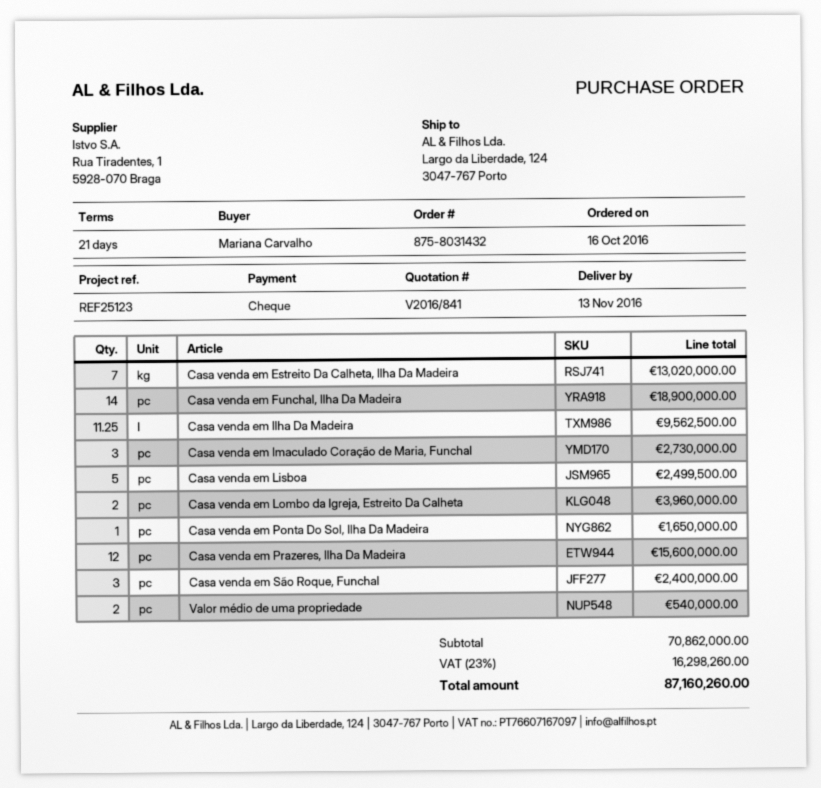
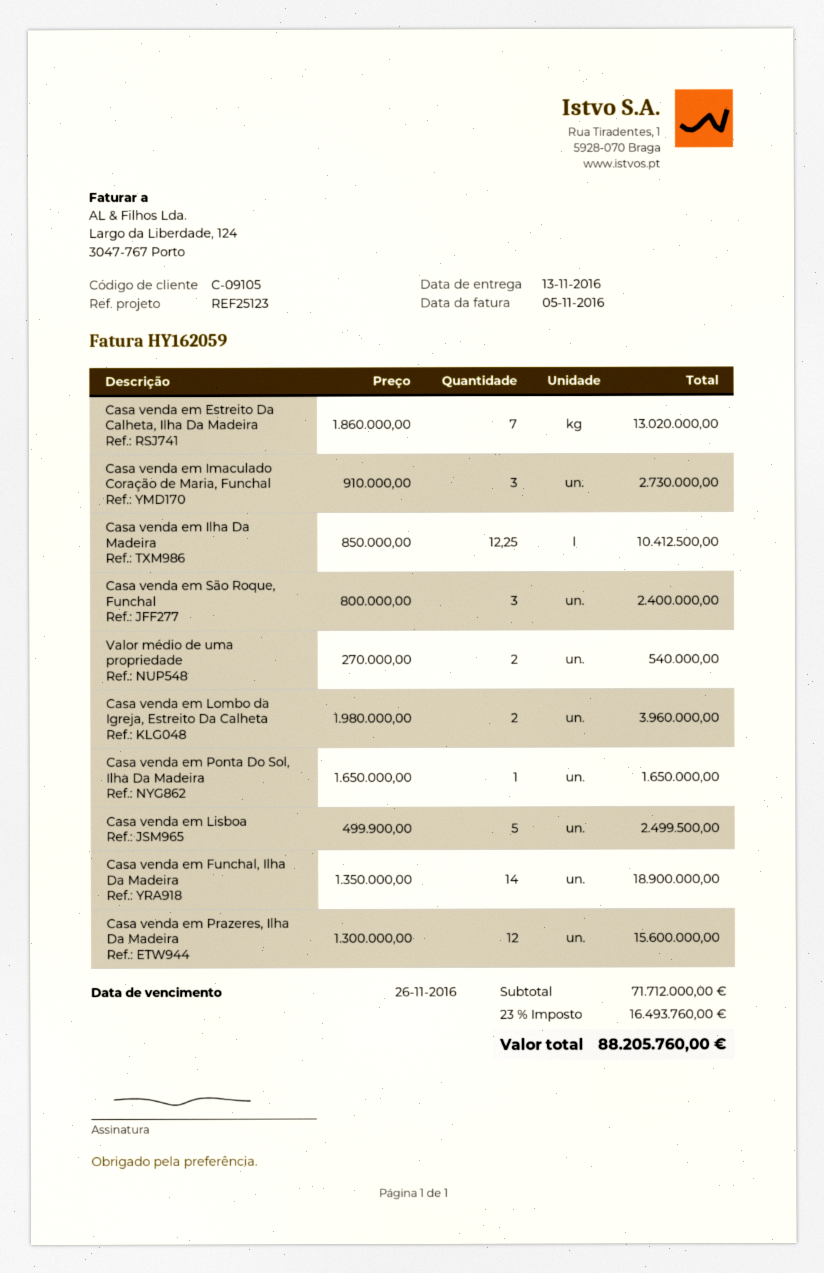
Casa venda em Ilha Da Madeira: 11.25 for 9562500.00 -> 12.25 for 10412500.00
subtotal: 70862000.00 -> 71712000.00
tax: 23% = 16298260.00 -> 23% = 16493760.00
total: 87160260.00 -> 88205760.00

